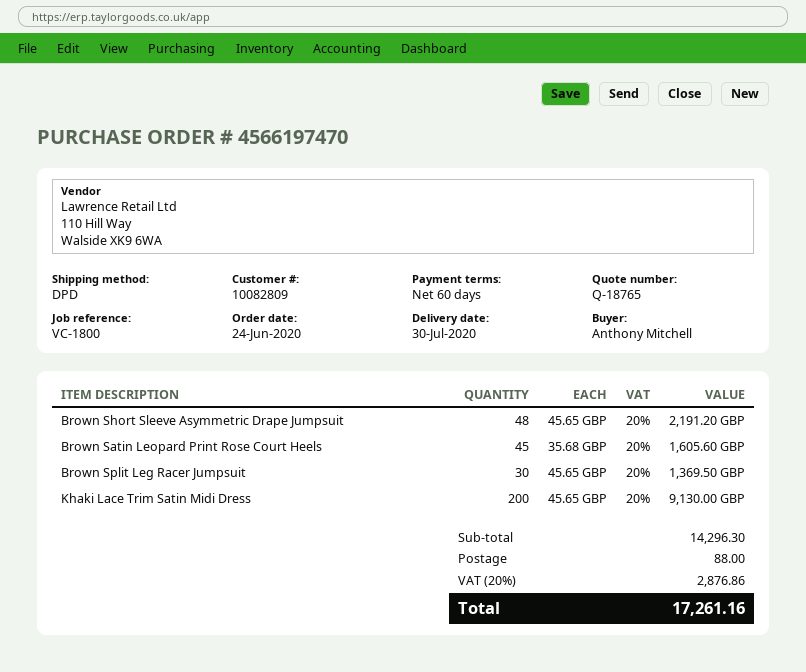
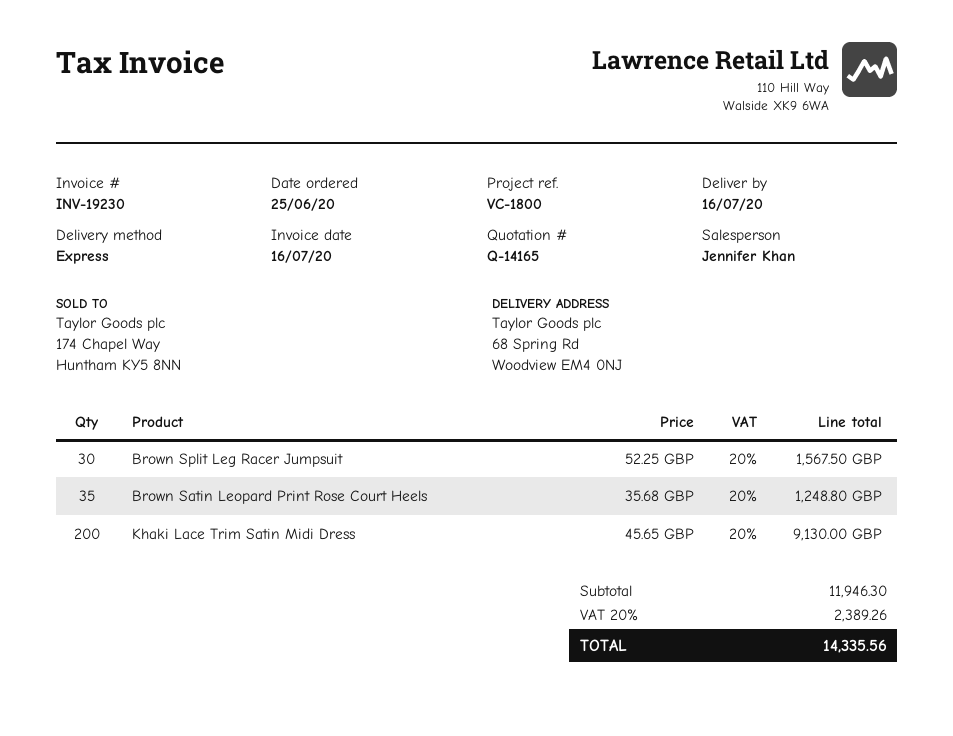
quote number: Q-18765 -> Q-14165
order date: 2020-06-24 -> 2020-06-25
delivery date: 2020-07-30 -> 2020-07-16
shipping method: DPD -> express
Brown Short Sleeve Asymmetric Drape Jumpsuit: 48 x 45.65 = 2191.20 -> none
Brown Satin Leopard Print Rose Court Heels: 45 x 35.68 = 1605.60 -> 35 x 35.68 = 1248.80
Brown Split Leg Racer Jumpsuit: 30 x 45.65 = 1369.50 -> 30 x 52.25 = 1567.50
subtotal: 14296.30 -> 11946.30
shipping: 88.00 -> none
tax: 20% = 2876.86 -> 20% = 2389.26
total: 17261.16 -> 14335.56

